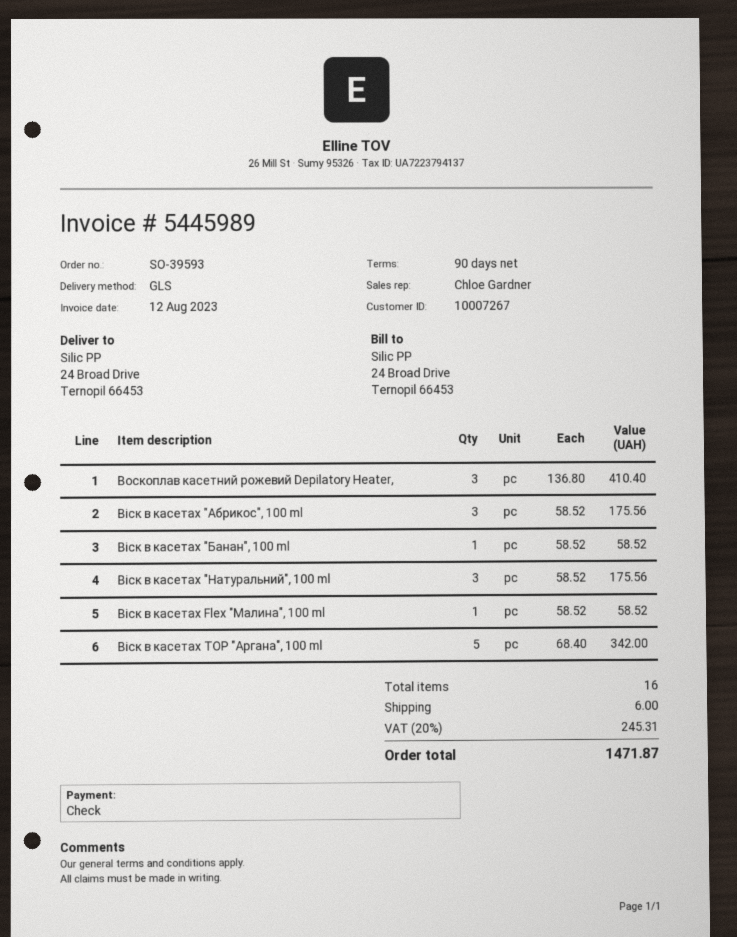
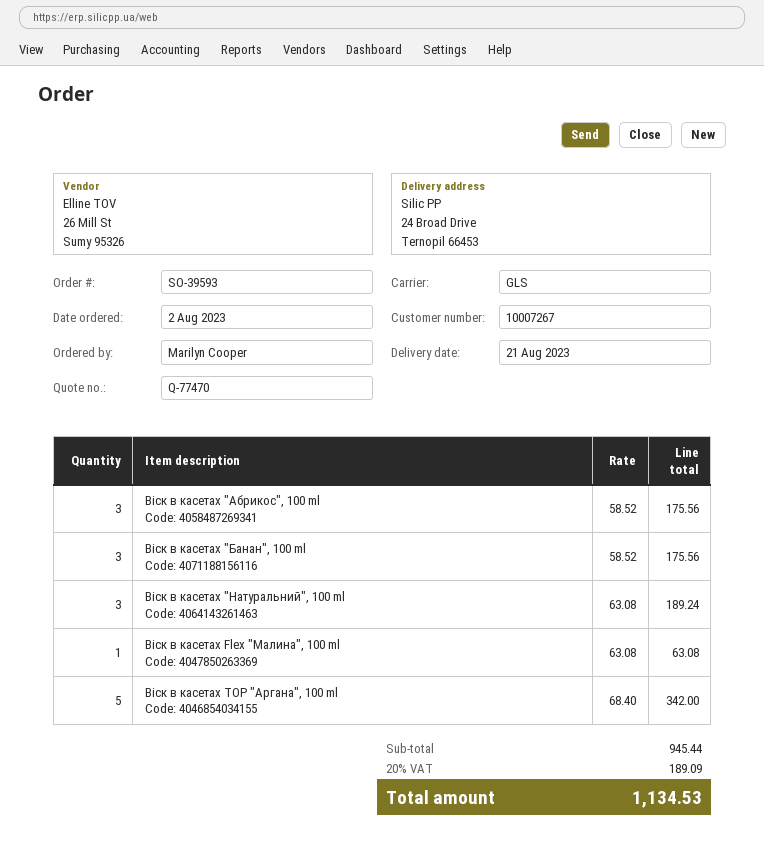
Воскоплав касетний рожевий Depilatory Heater,: 3 x 136.80 = 410.40 -> none
Віск в касетах "Банан", 100 ml: 1 x 58.52 = 58.52 -> 3 x 58.52 = 175.56
Віск в касетах "Натуральний", 100 ml: 3 x 58.52 = 175.56 -> 3 x 63.08 = 189.24
Віск в касетах Flex "Малина", 100 ml: 1 x 58.52 = 58.52 -> 1 x 63.08 = 63.08
shipping: 6.00 -> none
tax: 20% = 245.31 -> 20% = 189.09
total: 1471.87 -> 1134.53

